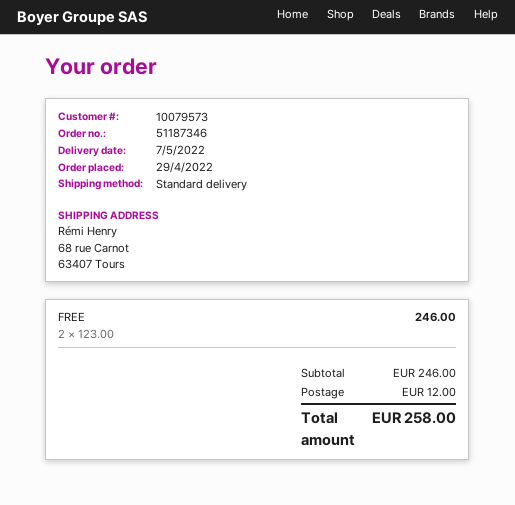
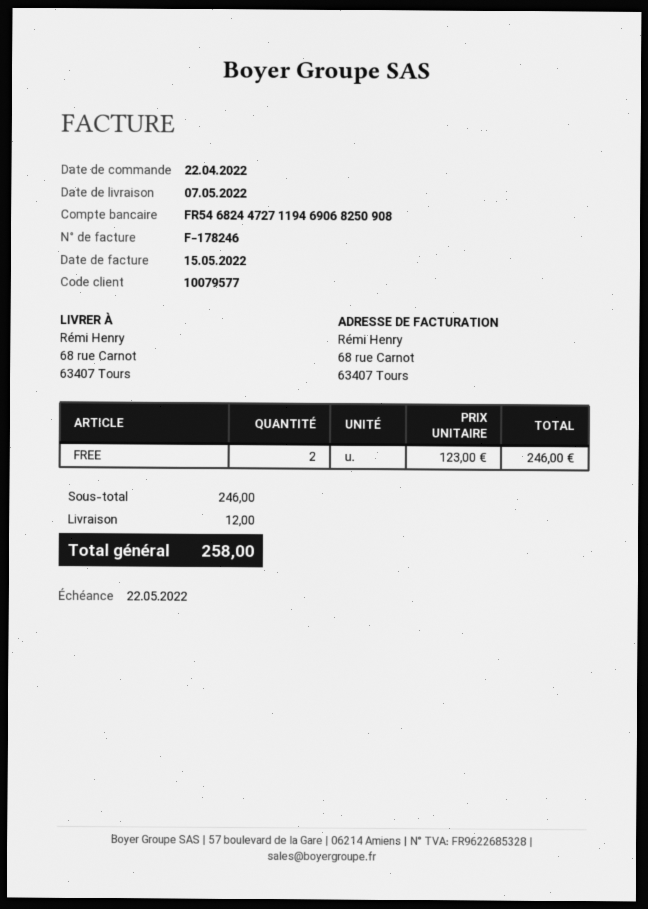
order date: 2022-04-29 -> 2022-04-22
customer number: 10079573 -> 10079577

